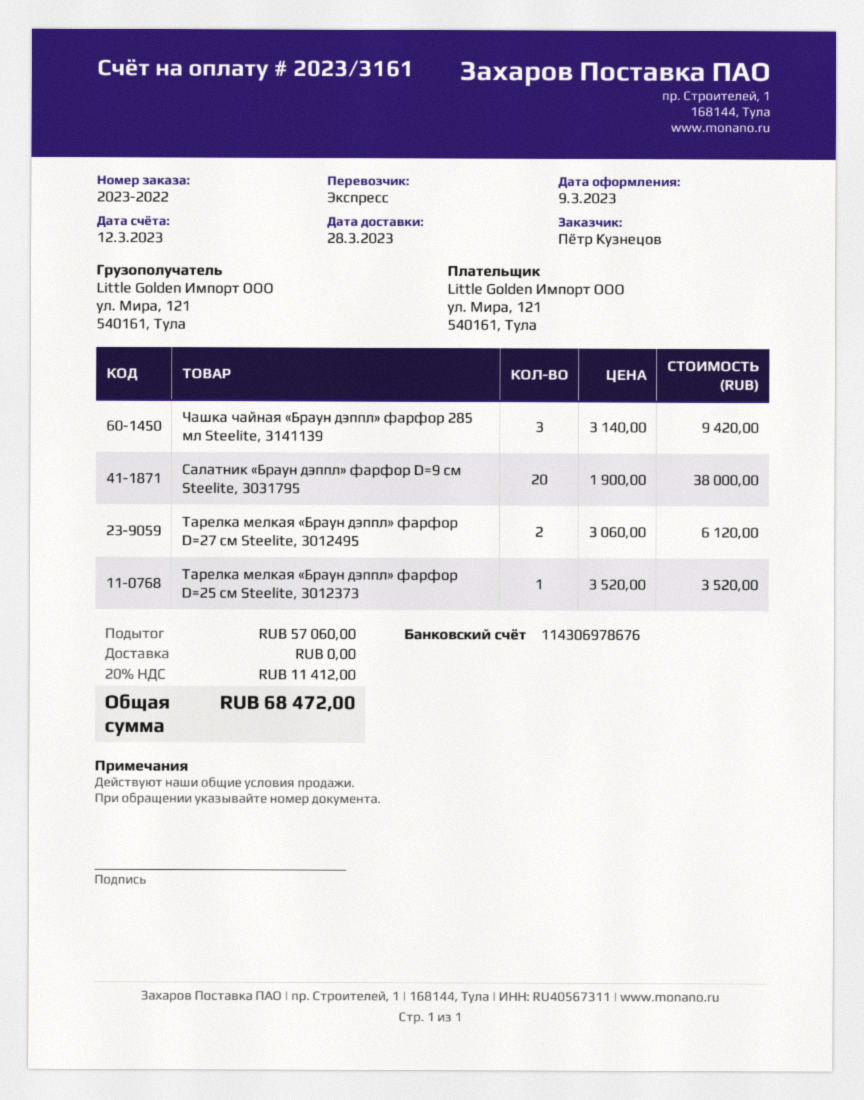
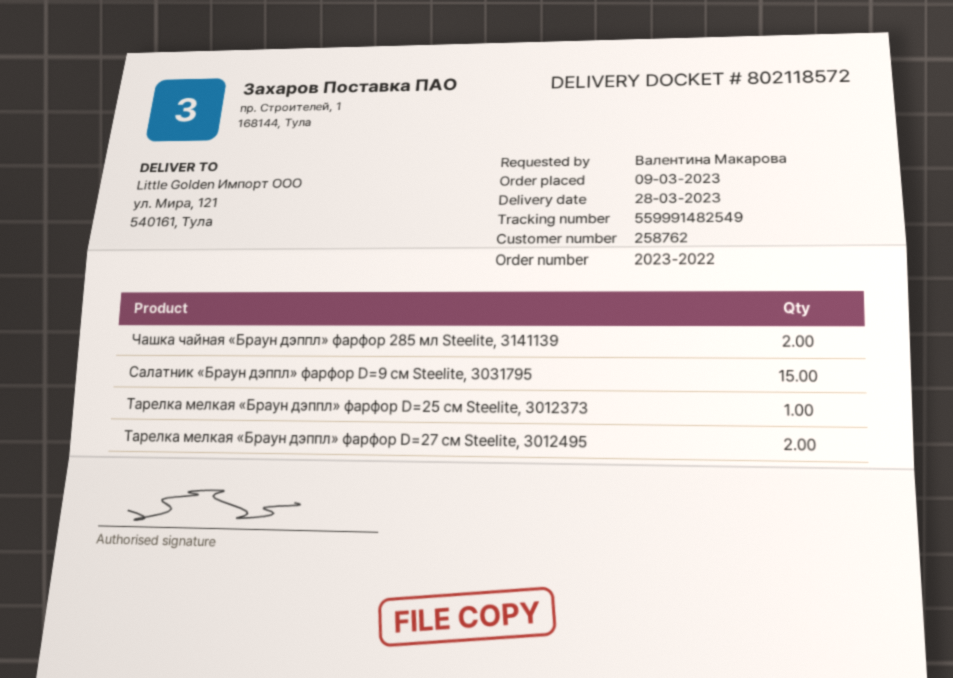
ordered by: Пётр Кузнецов -> Валентина Макарова
Чашка чайная «Браун дэппл» фарфор 285 мл Steelite, 3141139: 3 -> 2
Салатник «Браун дэппл» фарфор D=9 см Steelite, 3031795: 20 -> 15

